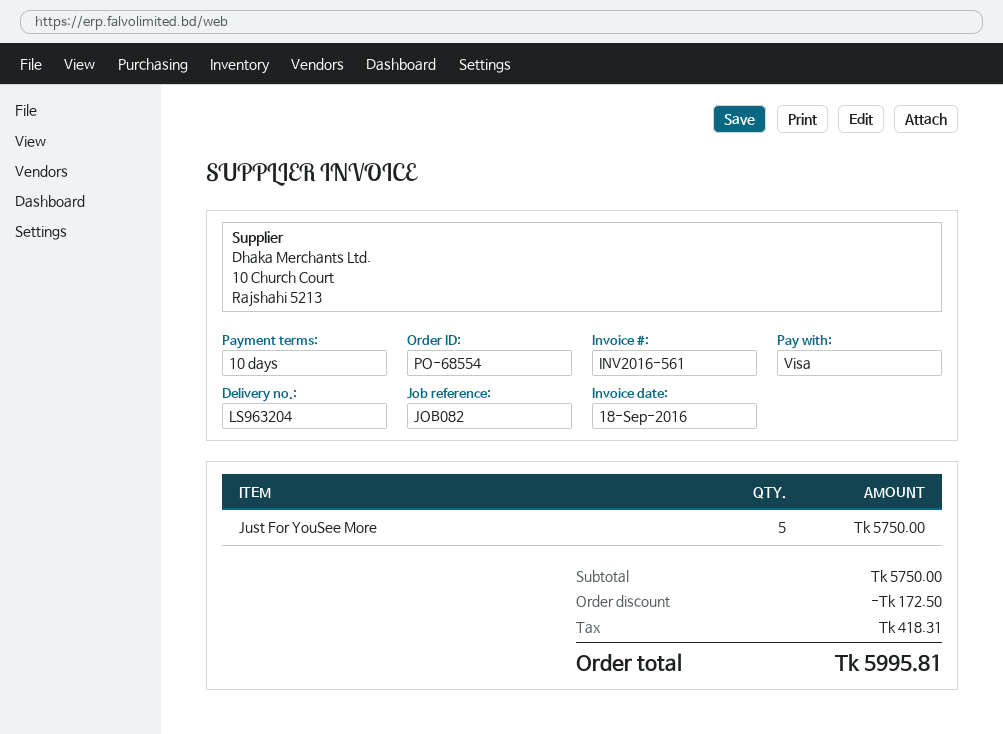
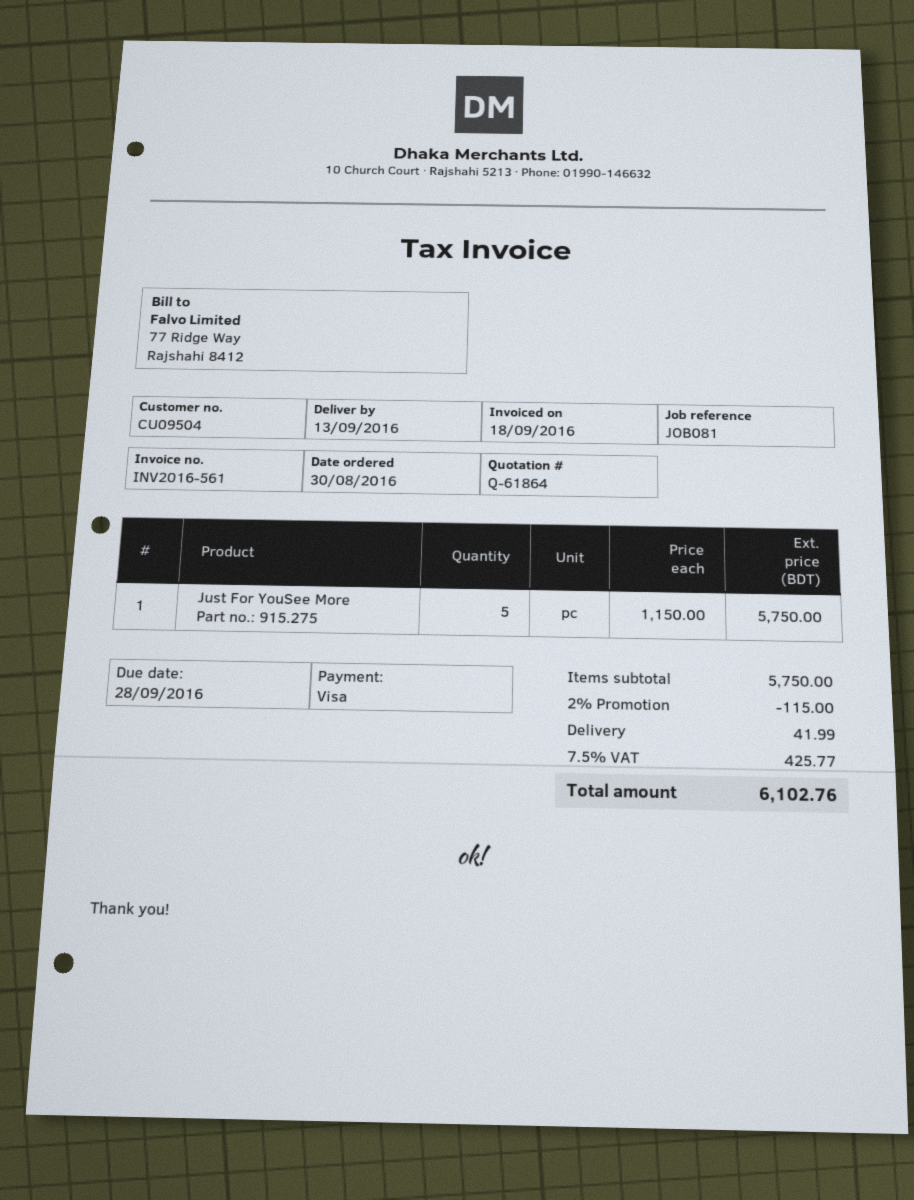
reference: JOB082 -> JOB081
discount: 172.50 -> 115.00
shipping: none -> 41.99
tax: 418.31 -> 425.77
total: 5995.81 -> 6102.76

